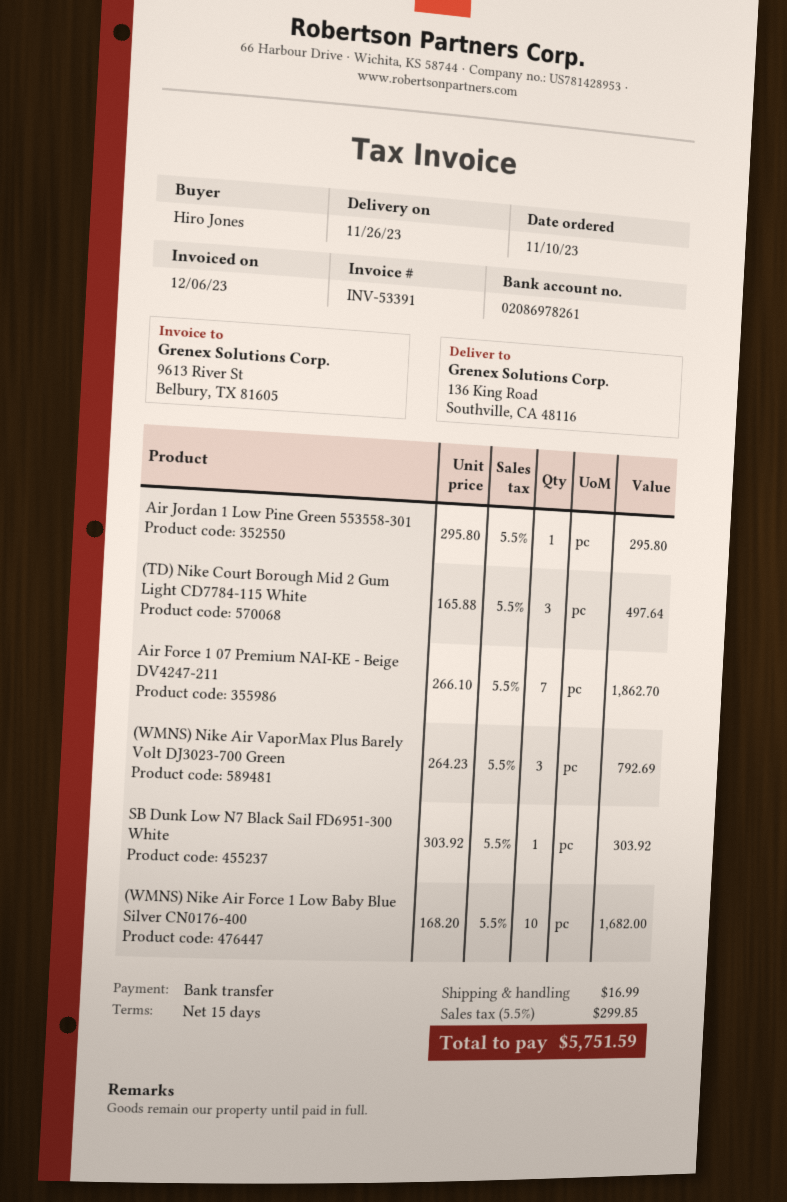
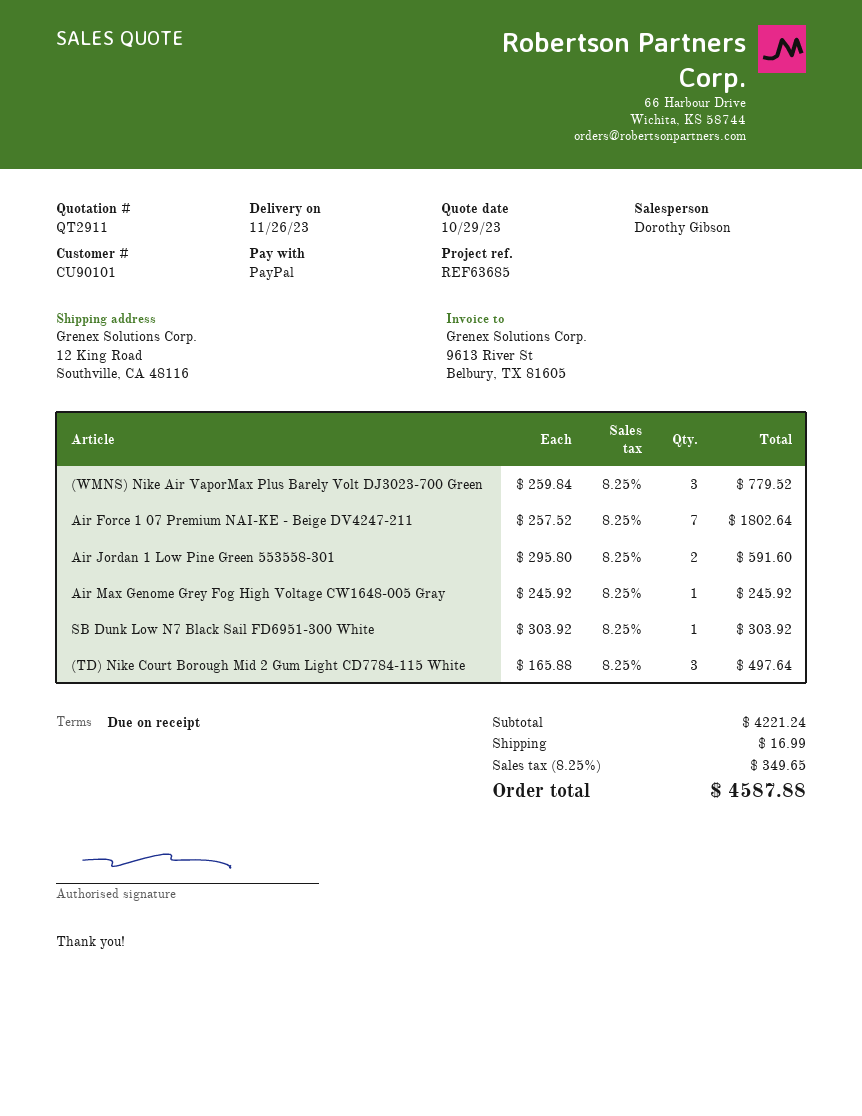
payment terms: 15 days -> on receipt
payment method: bank transfer -> PayPal
ship to: 136 King Road, Southville, CA 48116 -> 12 King Road, Southville, CA 48116
Air Jordan 1 Low Pine Green 553558-301: 1 x 295.80 = 295.80 -> 2 x 295.80 = 591.60
Air Force 1 07 Premium NAI-KE - Beige DV4247-211: 7 x 266.10 = 1862.70 -> 7 x 257.52 = 1802.64
(WMNS) Nike Air VaporMax Plus Barely Volt DJ3023-700 Green: 3 x 264.23 = 792.69 -> 3 x 259.84 = 779.52
(WMNS) Nike Air Force 1 Low Baby Blue Silver CN0176-400: 10 x 168.20 = 1682.00 -> none
Air Max Genome Grey Fog High Voltage CW1648-005 Gray: none -> 1 x 245.92 = 245.92
tax: 5.5% = 299.85 -> 8.25% = 349.65
total: 5751.59 -> 4587.88

